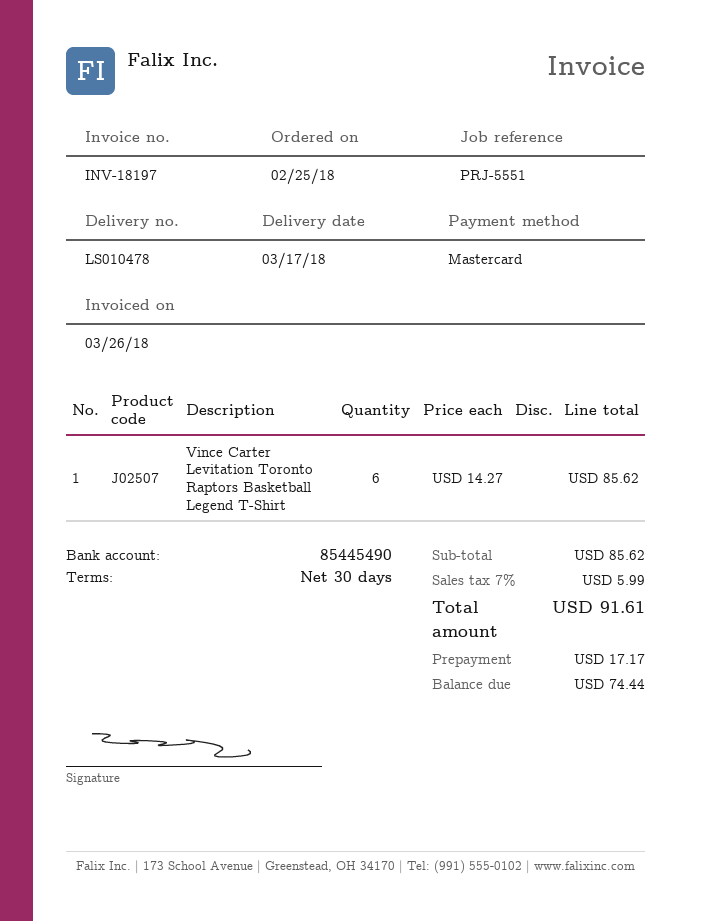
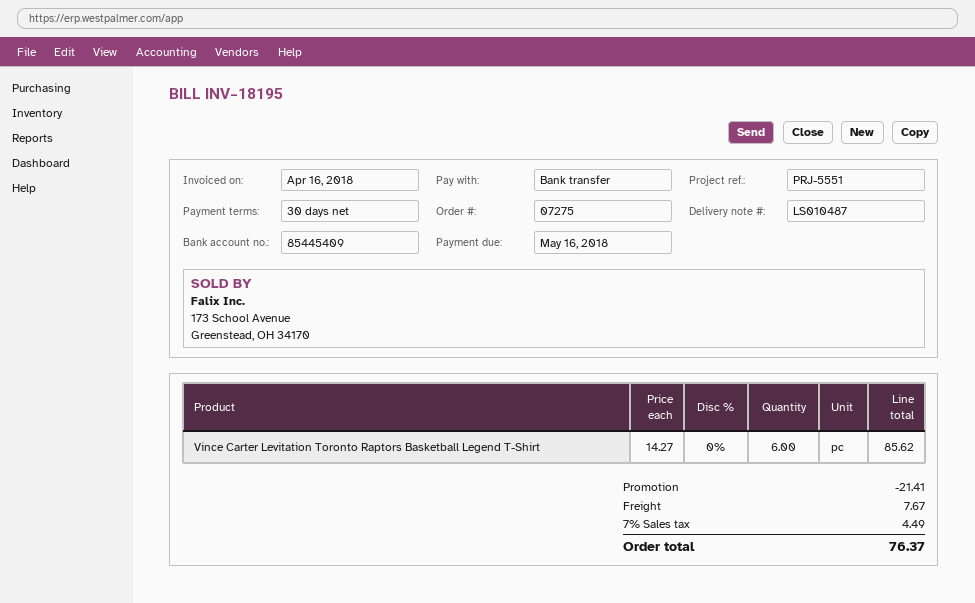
delivery note number: LS010478 -> LS010487
invoice number: INV-18197 -> INV-18195
invoice date: 2018-03-26 -> 2018-04-16
payment method: Mastercard -> bank transfer
bank account: 85445490 -> 85445409
discount: none -> 21.41
shipping: none -> 7.67
tax: 7% = 5.99 -> 7% = 4.49
total: 91.61 -> 76.37

